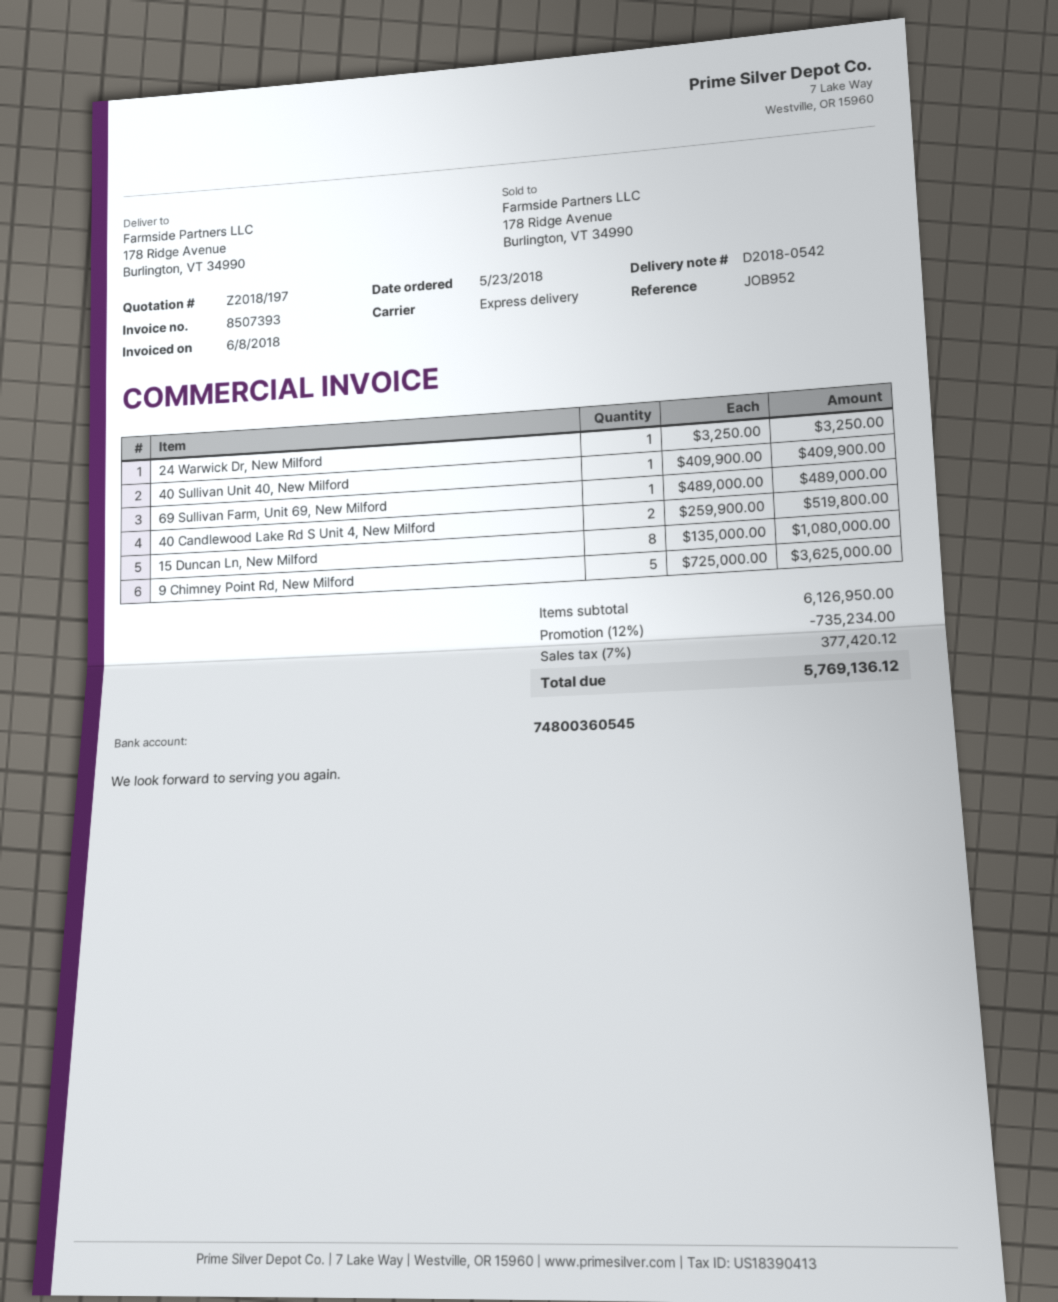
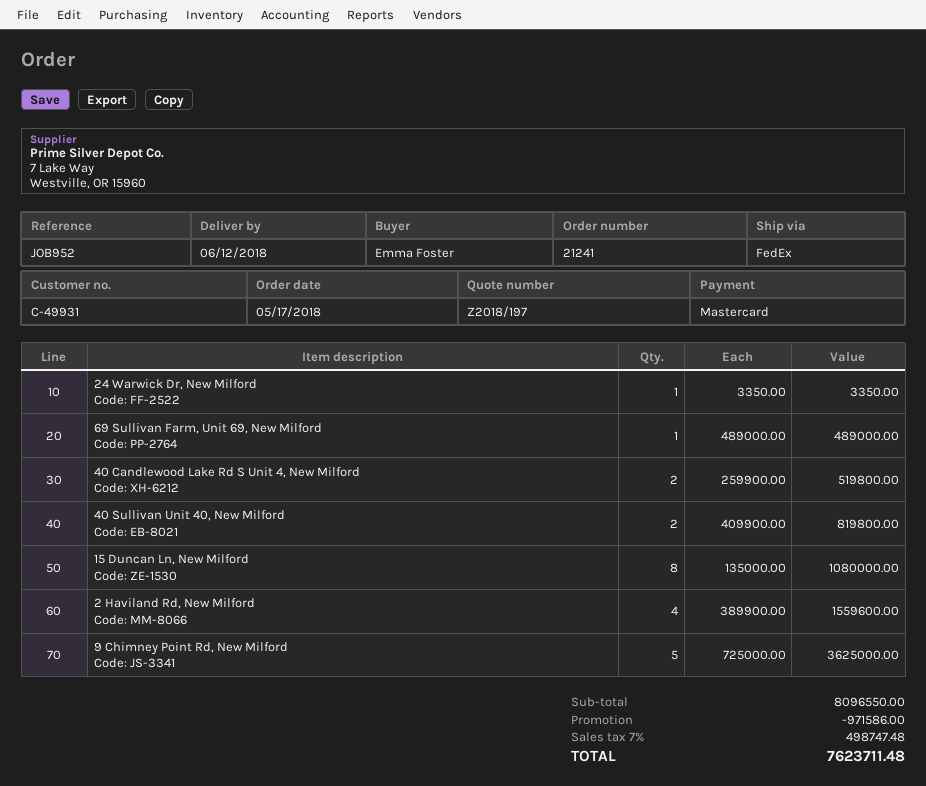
order date: 2018-05-23 -> 2018-05-17
shipping method: express -> FedEx
24 Warwick Dr, New Milford: 1 x 3250.00 = 3250.00 -> 1 x 3350.00 = 3350.00
40 Sullivan Unit 40, New Milford: 1 x 409900.00 = 409900.00 -> 2 x 409900.00 = 819800.00
2 Haviland Rd, New Milford: none -> 4 x 389900.00 = 1559600.00
subtotal: 6126950.00 -> 8096550.00
discount: 735234.00 -> 971586.00
tax: 7% = 377420.12 -> 7% = 498747.48
total: 5769136.12 -> 7623711.48

